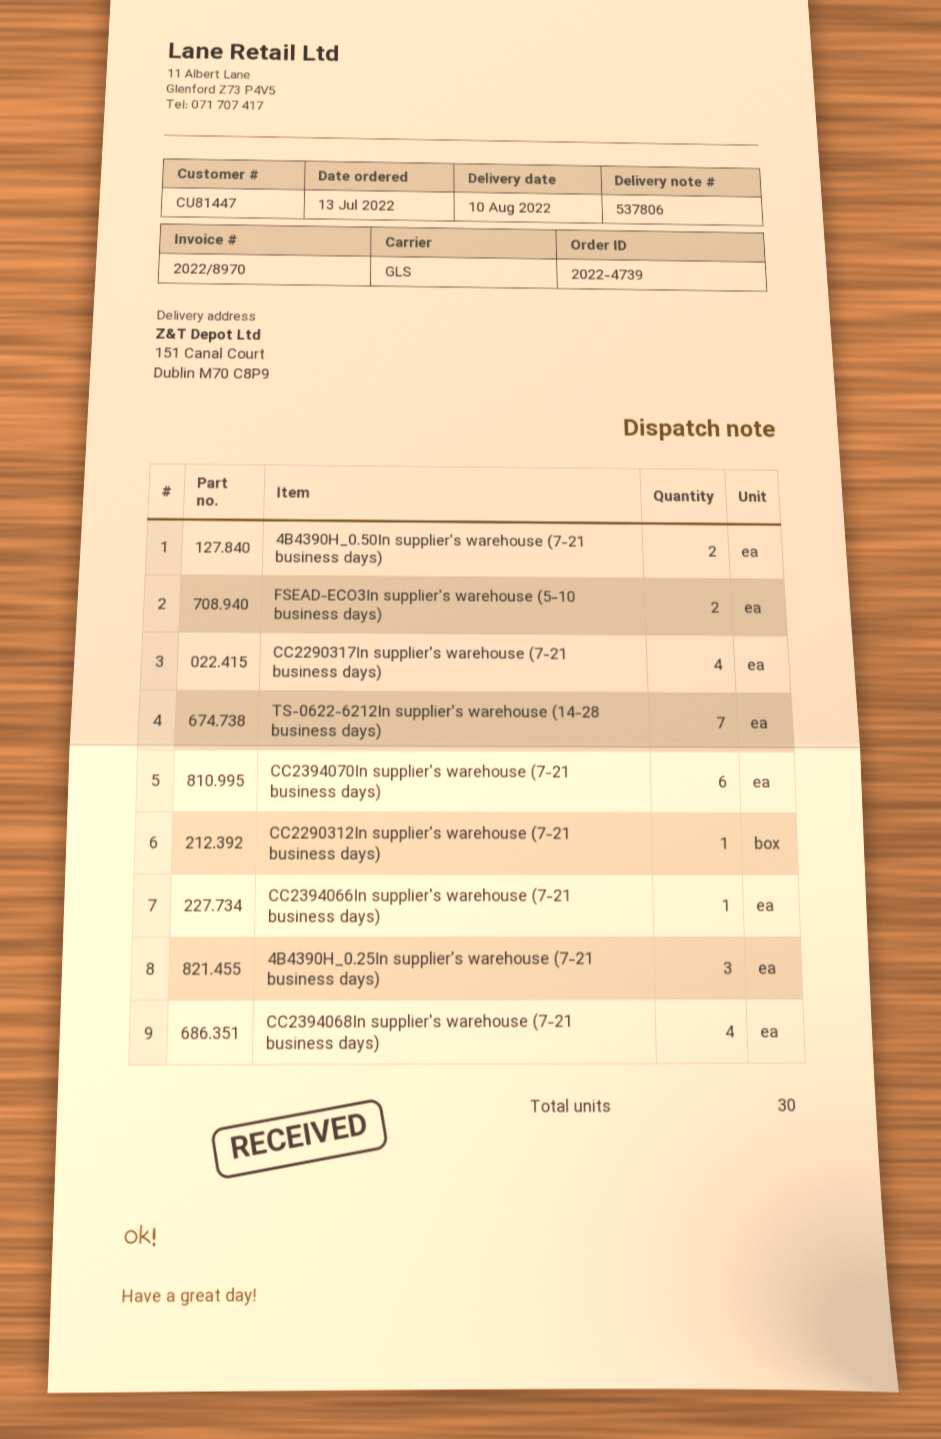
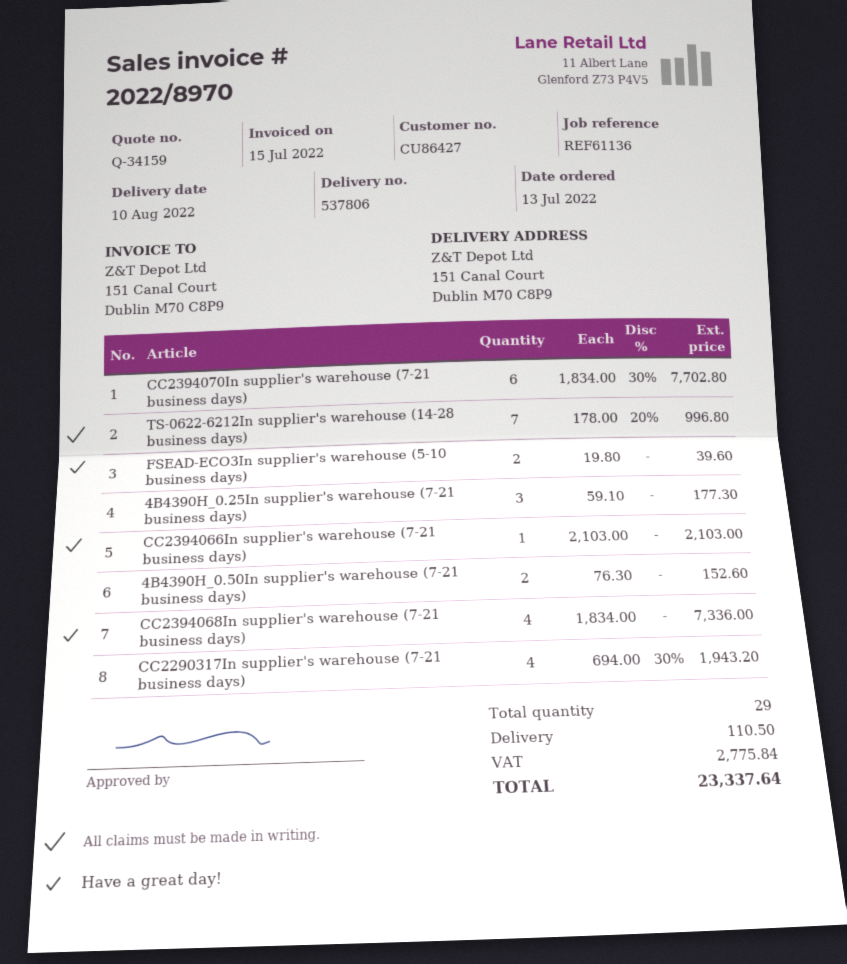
customer number: CU81447 -> CU86427
CC2290312In supplier's warehouse (7-21 business days): 1 -> none
total quantity: 30 -> 29

